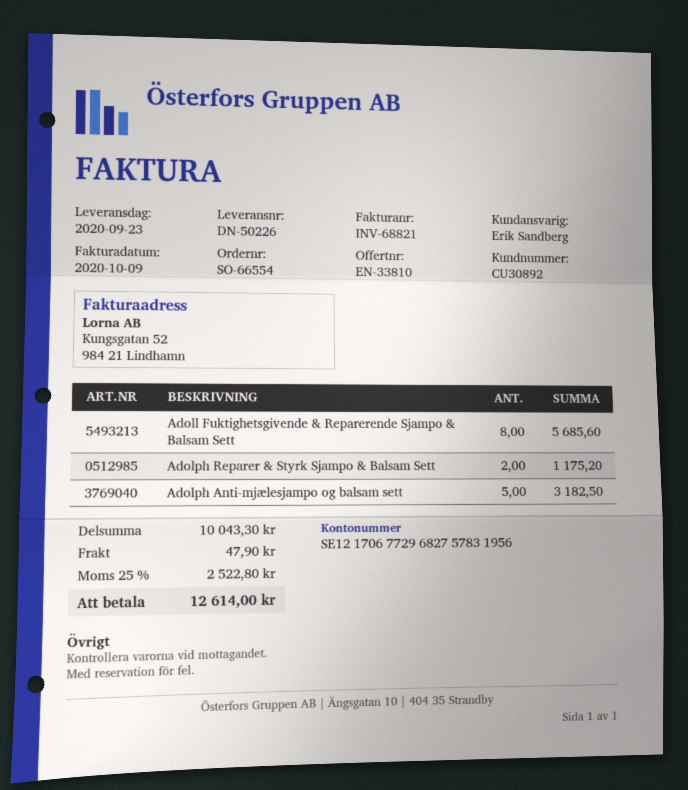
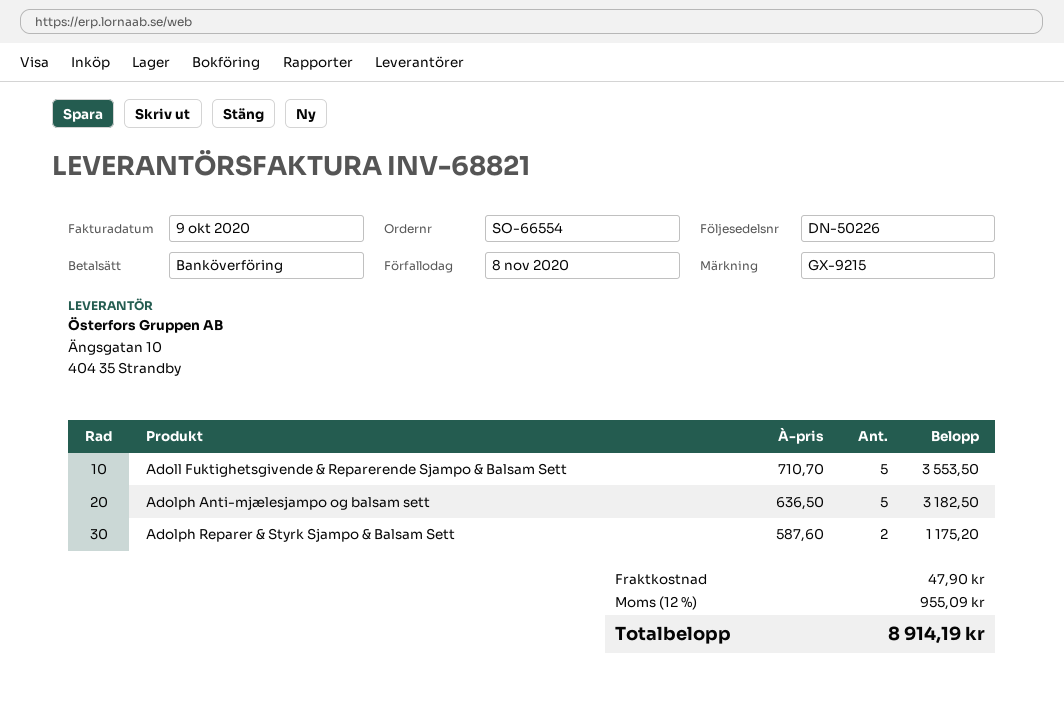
Adoll Fuktighetsgivende & Reparerende Sjampo & Balsam Sett: 8 for 5685.60 -> 5 for 3553.50
tax: 25% = 2522.80 -> 12% = 955.09
total: 12614.00 -> 8914.19

